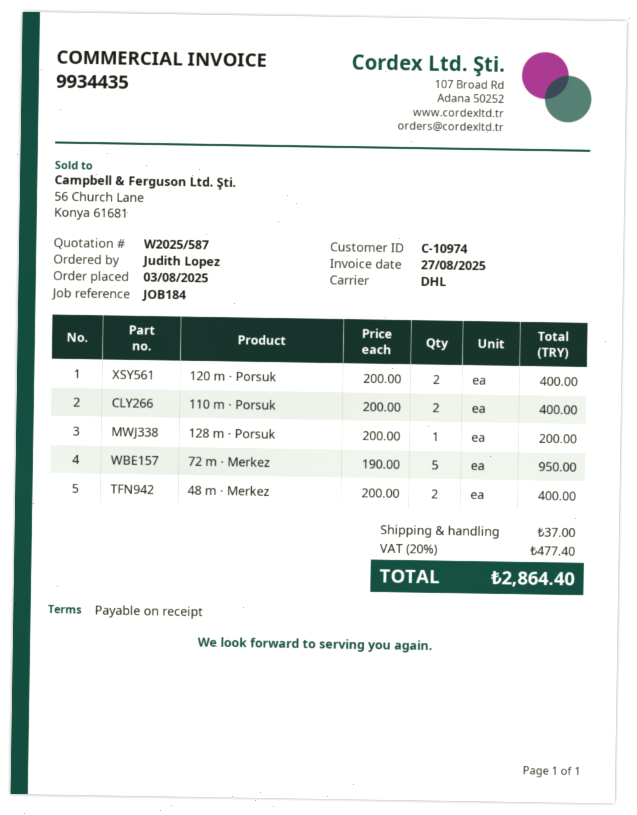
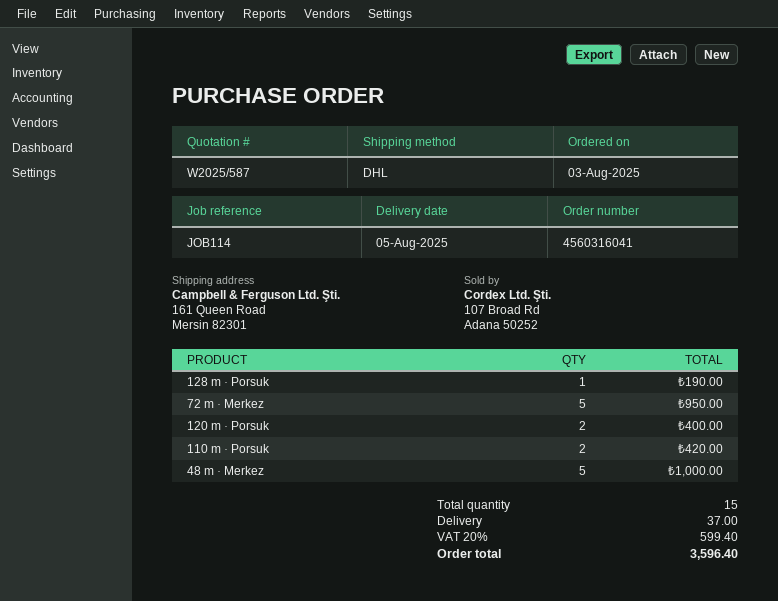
reference: JOB184 -> JOB114
110 m · Porsuk: 2 for 400.00 -> 2 for 420.00
128 m · Porsuk: 1 for 200.00 -> 1 for 190.00
48 m · Merkez: 2 for 400.00 -> 5 for 1000.00
tax: 20% = 477.40 -> 20% = 599.40
total: 2864.40 -> 3596.40

